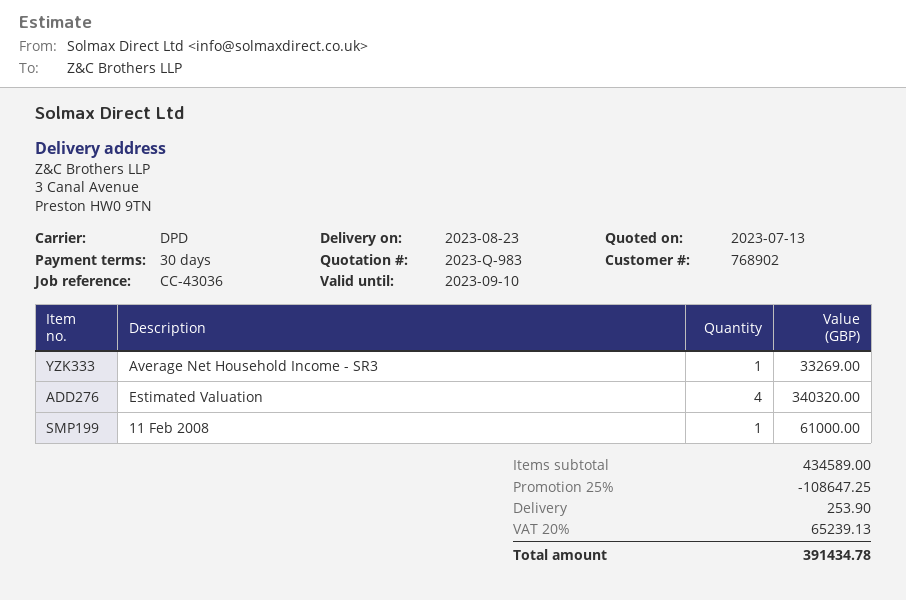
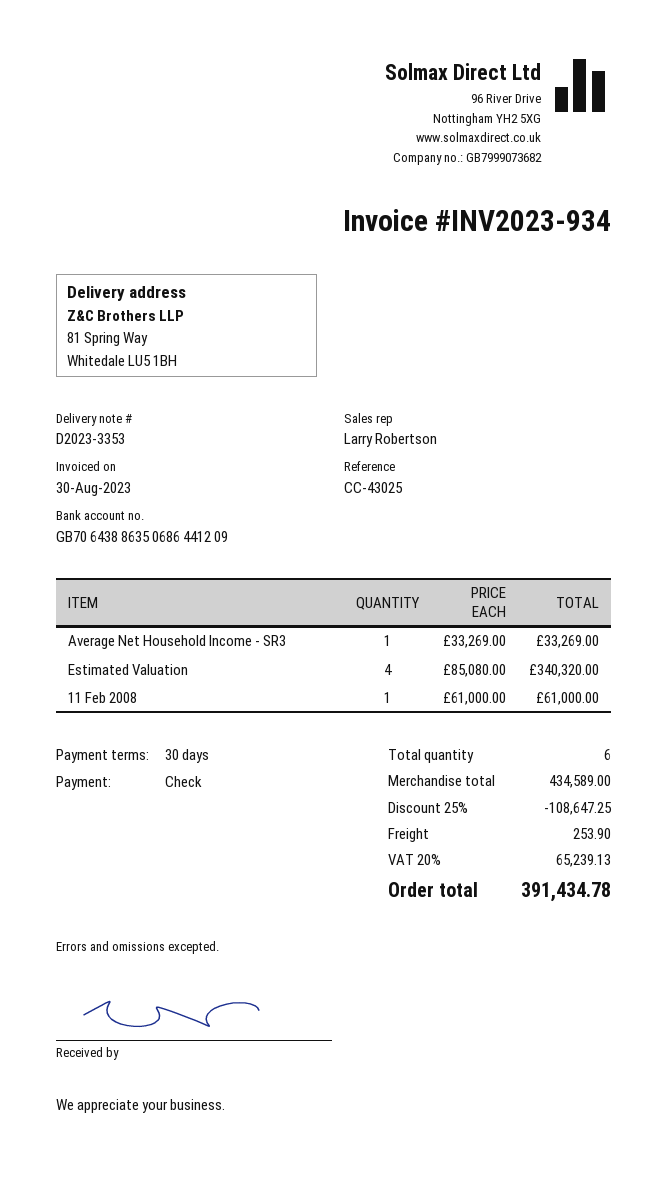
reference: CC-43036 -> CC-43025
ship to: 3 Canal Avenue, Preston HW0 9TN -> 81 Spring Way, Whitedale LU5 1BH

